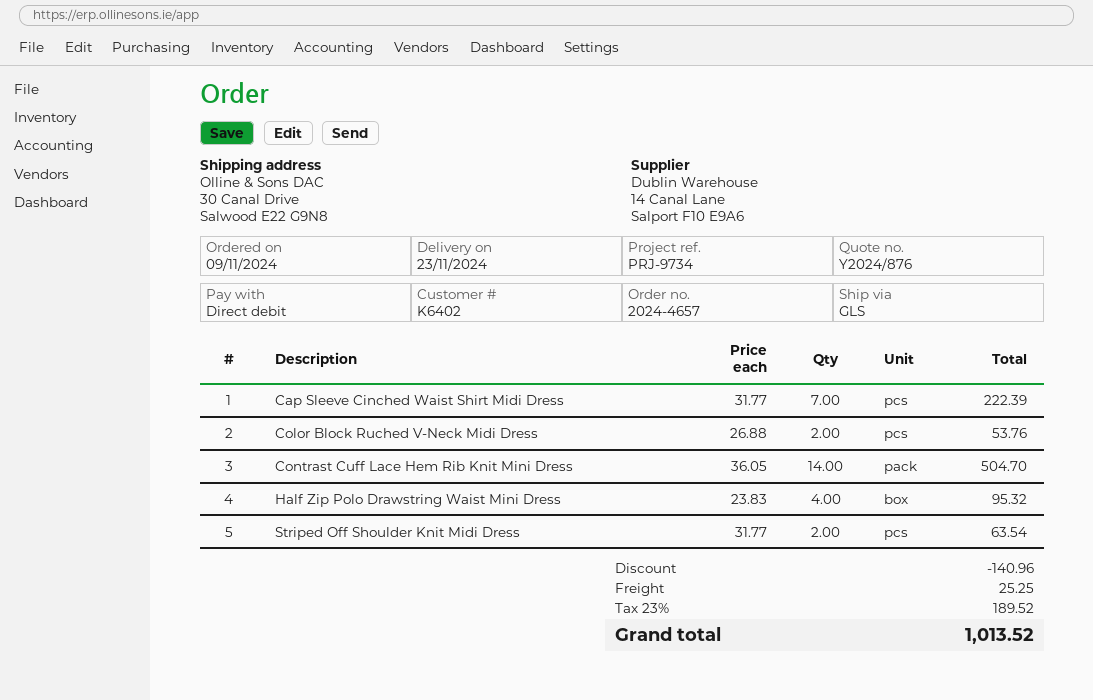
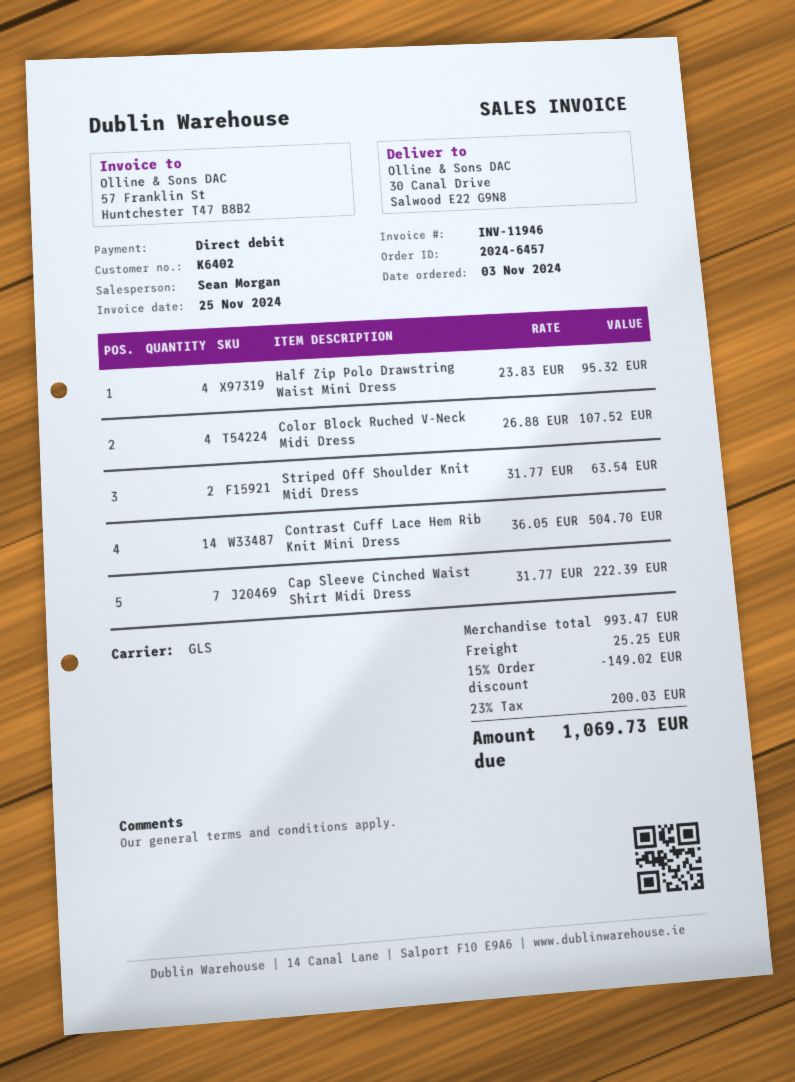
order number: 2024-4657 -> 2024-6457
order date: 2024-11-09 -> 2024-11-03
Color Block Ruched V-Neck Midi Dress: 2 x 26.88 = 53.76 -> 4 x 26.88 = 107.52
discount: 140.96 -> 149.02
tax: 23% = 189.52 -> 23% = 200.03
total: 1013.52 -> 1069.73

